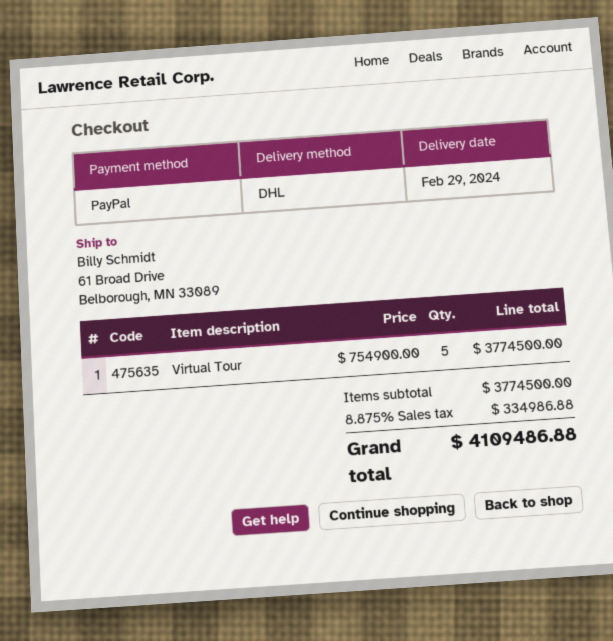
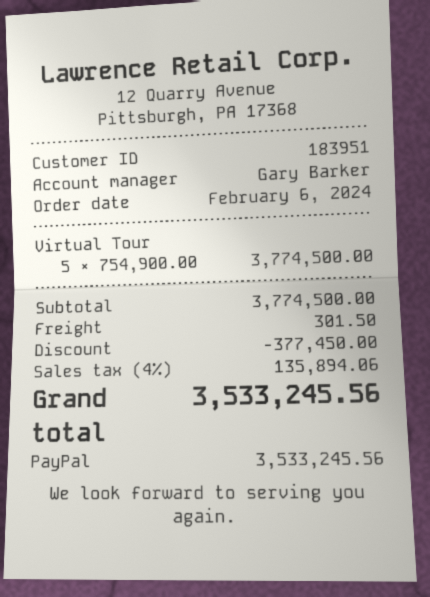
discount: none -> 377450.00
shipping: none -> 301.50
tax: 8.875% = 334986.88 -> 4% = 135894.06
total: 4109486.88 -> 3533245.56

